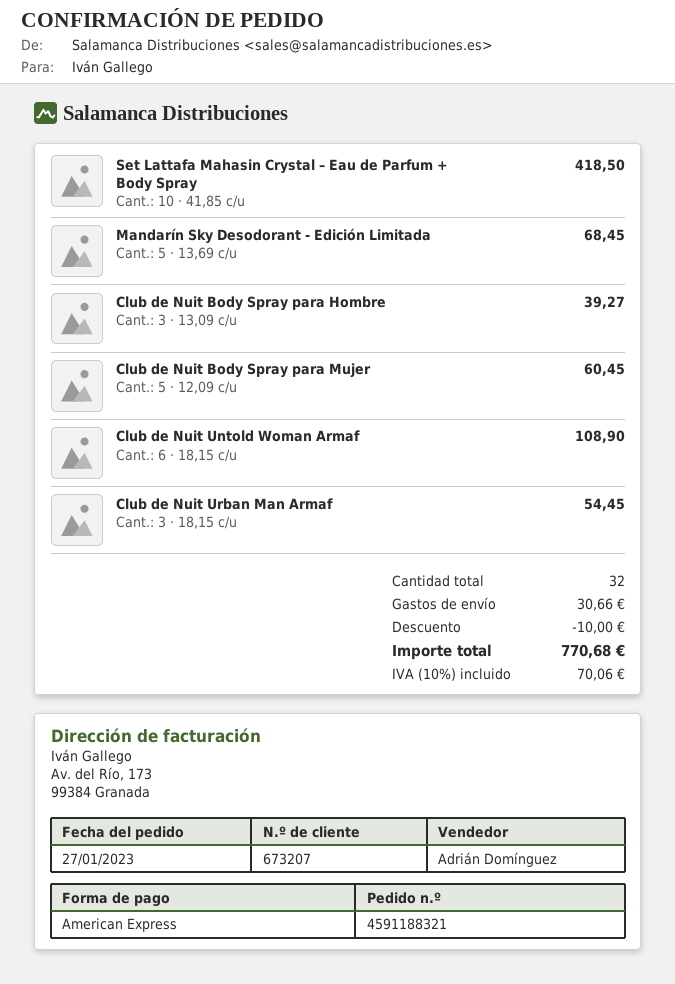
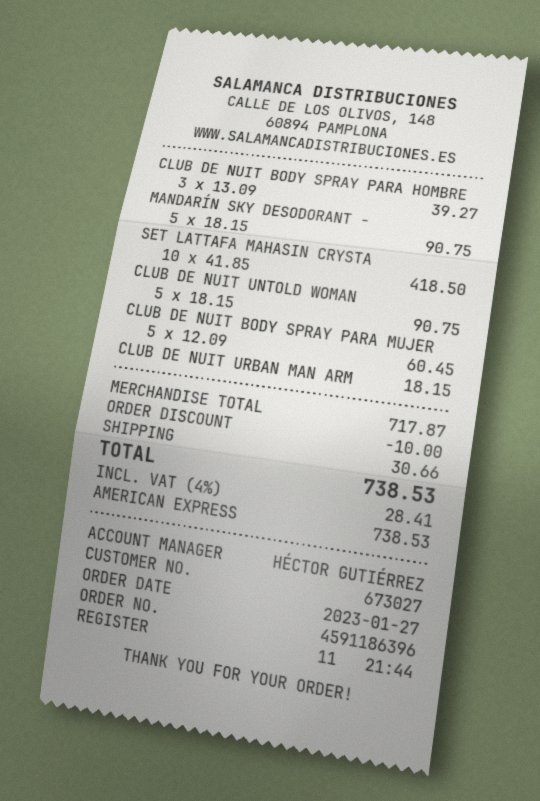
order number: 4591188321 -> 4591186396
customer number: 673207 -> 673027
sales rep: Adrián Domínguez -> HÉCTOR GUTIÉRREZ
Mandarín Sky Desodorant - Edición Limitada: 5 x 13.69 = 68.45 -> 5 x 18.15 = 90.75
Club de Nuit Untold Woman Armaf: 6 x 18.15 = 108.90 -> 5 x 18.15 = 90.75
Club de Nuit Urban Man Armaf: 3 x 18.15 = 54.45 -> 1 x 18.15 = 18.15
tax: 10% = 70.06 -> 4% = 28.41
total: 770.68 -> 738.53

